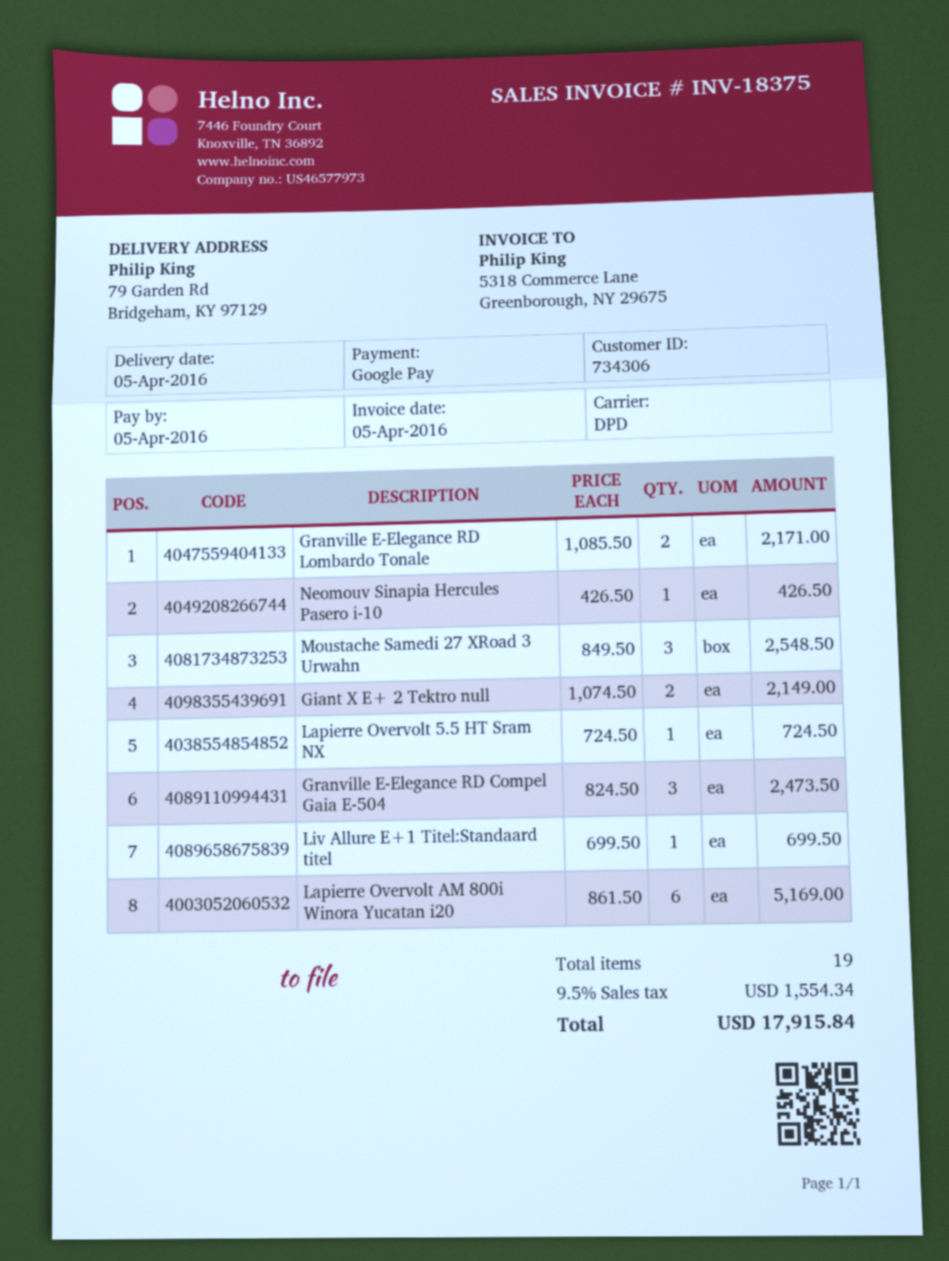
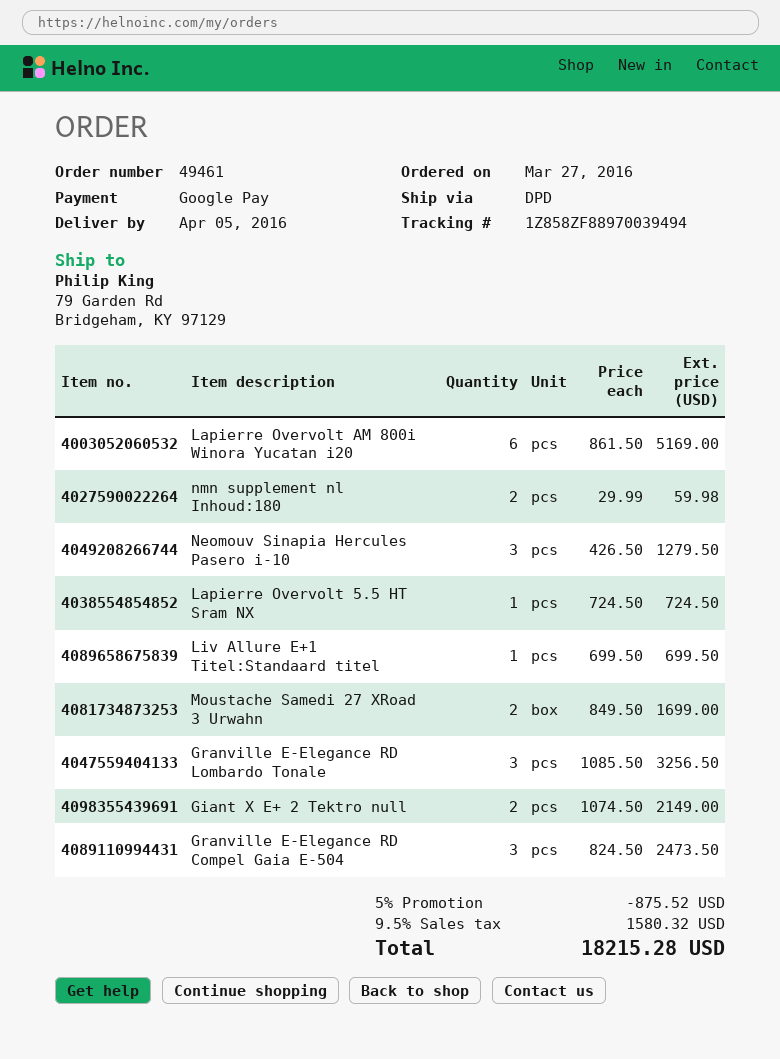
Granville E-Elegance RD Lombardo Tonale: 2 x 1085.50 = 2171.00 -> 3 x 1085.50 = 3256.50
Neomouv Sinapia Hercules Pasero i-10: 1 x 426.50 = 426.50 -> 3 x 426.50 = 1279.50
Moustache Samedi 27 XRoad 3 Urwahn: 3 x 849.50 = 2548.50 -> 2 x 849.50 = 1699.00
nmn supplement nl Inhoud:180: none -> 2 x 29.99 = 59.98
discount: none -> 5% = 875.52
tax: 9.5% = 1554.34 -> 9.5% = 1580.32
total: 17915.84 -> 18215.28

